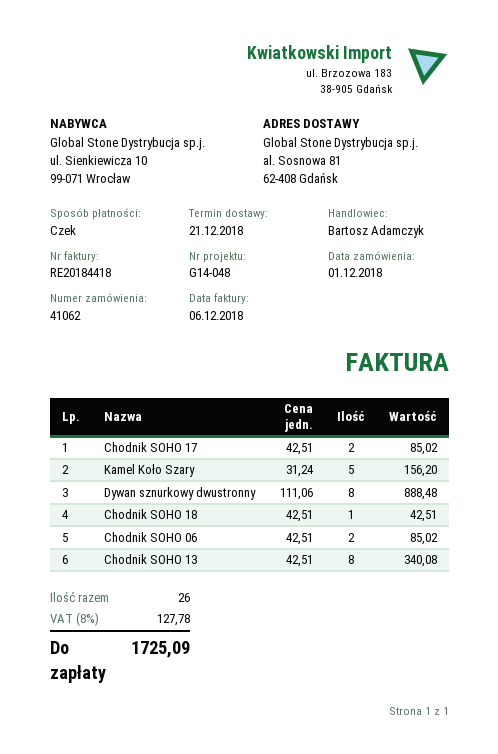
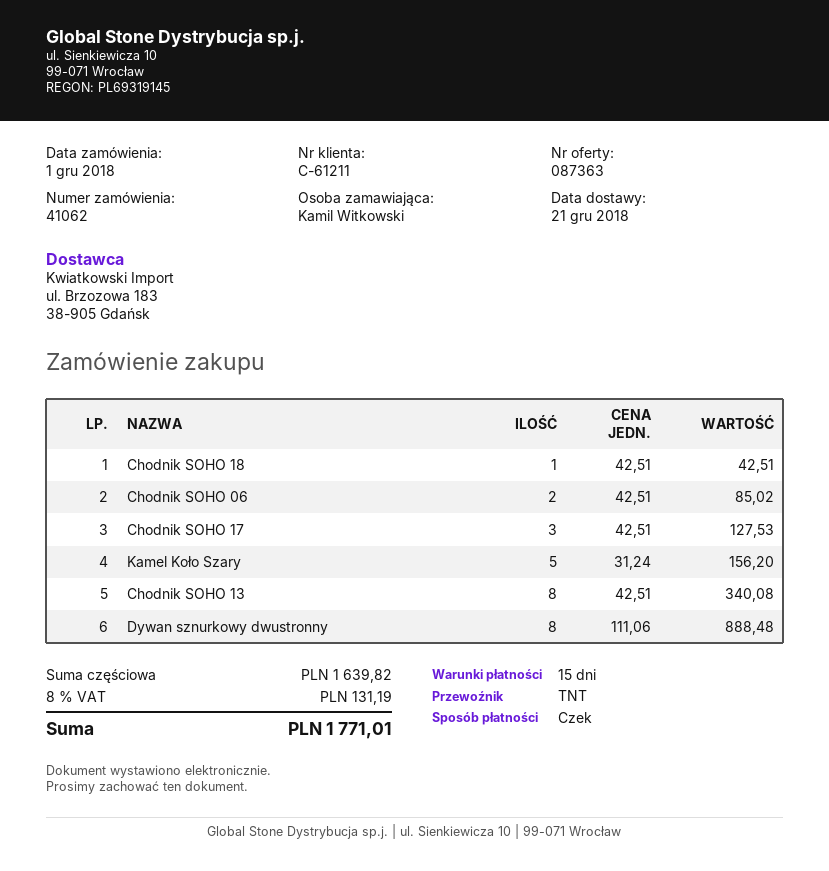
Chodnik SOHO 17: 2 x 42.51 = 85.02 -> 3 x 42.51 = 127.53
tax: 8% = 127.78 -> 8% = 131.19
total: 1725.09 -> 1771.01

